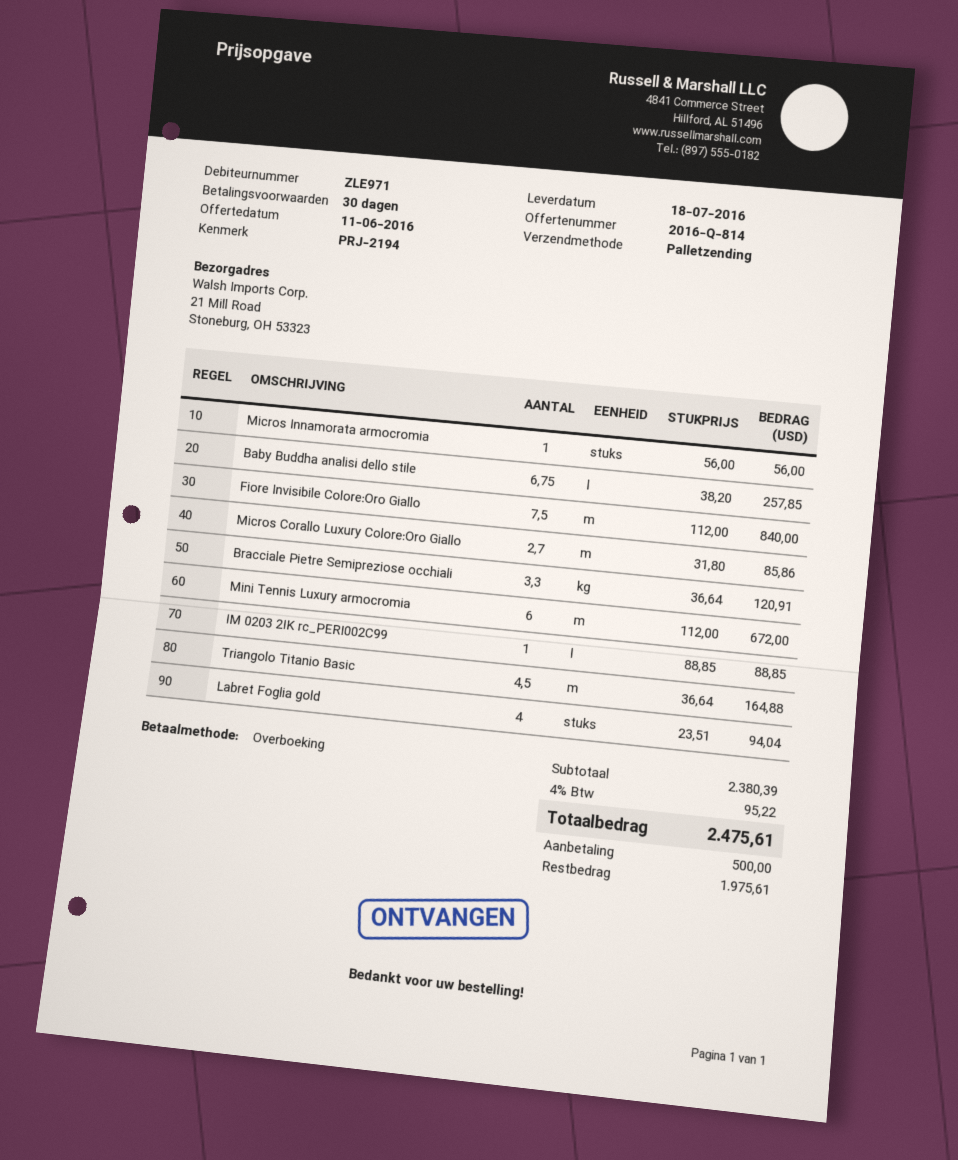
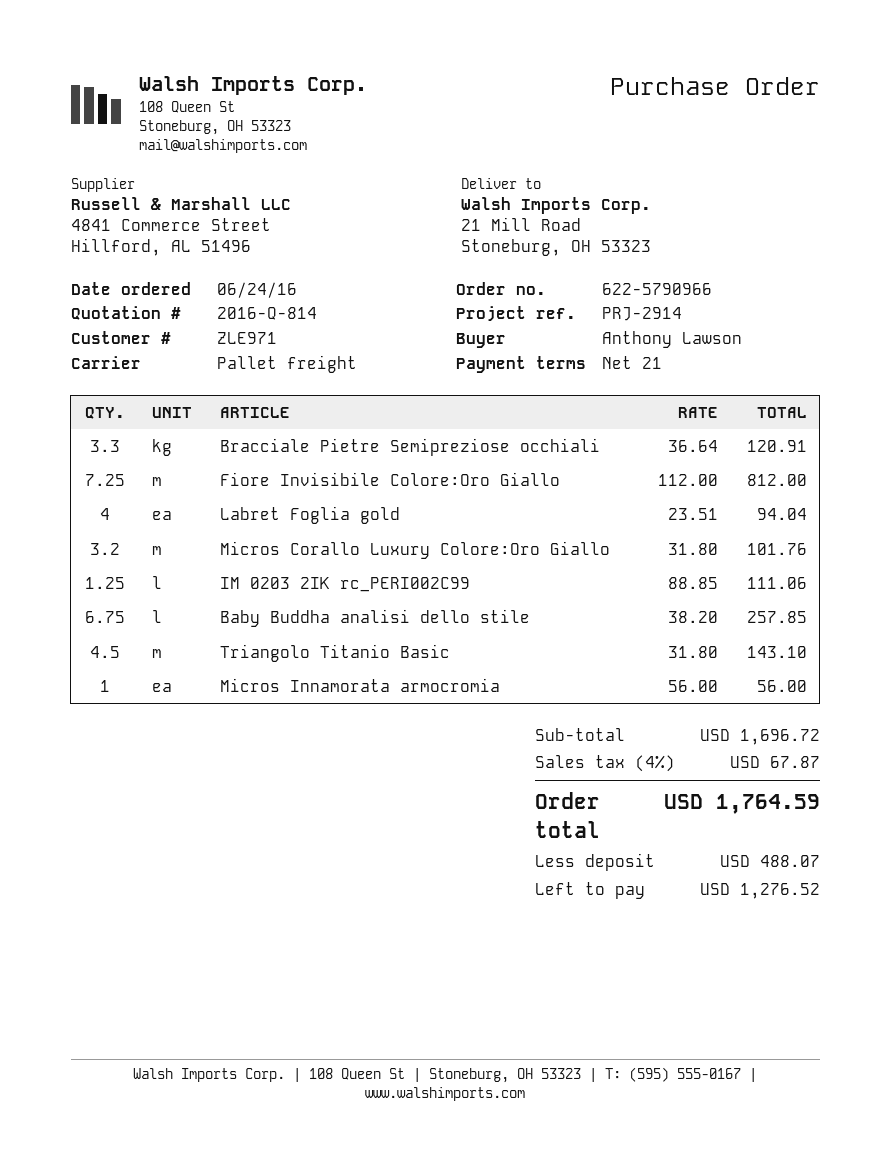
payment terms: 30 days -> 21 days
reference: PRJ-2194 -> PRJ-2914
Fiore Invisibile Colore:Oro Giallo: 7.5 x 112.00 = 840.00 -> 7.25 x 112.00 = 812.00
Micros Corallo Luxury Colore:Oro Giallo: 2.7 x 31.80 = 85.86 -> 3.2 x 31.80 = 101.76
Mini Tennis Luxury armocromia: 6 x 112.00 = 672.00 -> none
IM 0203 2IK rc_PERI002C99: 1 x 88.85 = 88.85 -> 1.25 x 88.85 = 111.06
Triangolo Titanio Basic: 4.5 x 36.64 = 164.88 -> 4.5 x 31.80 = 143.10
subtotal: 2380.39 -> 1696.72
tax: 4% = 95.22 -> 4% = 67.87
total: 2475.61 -> 1764.59
deposit: 500.00 -> 488.07
balance: 1975.61 -> 1276.52

